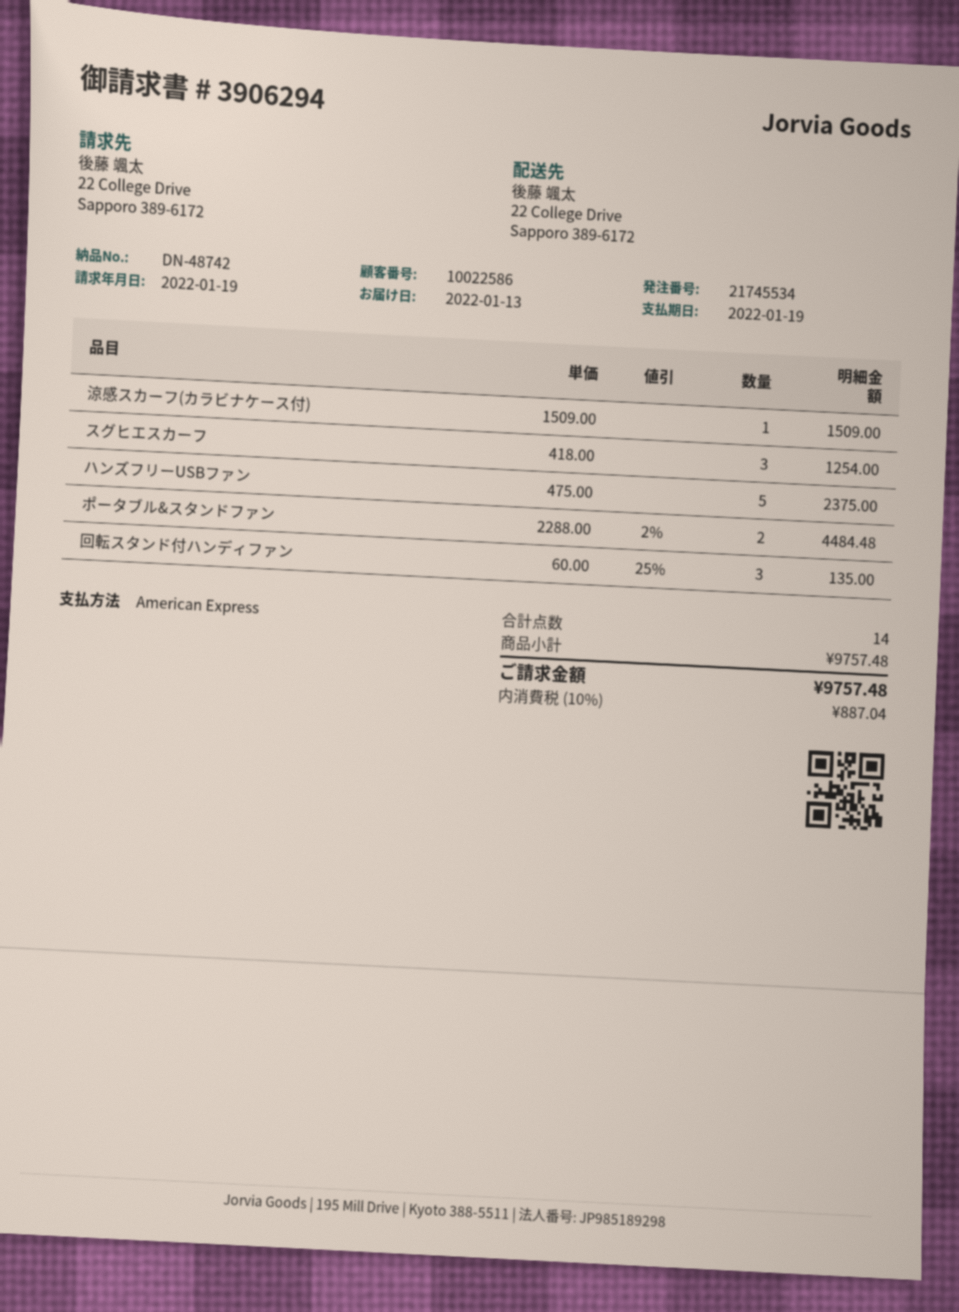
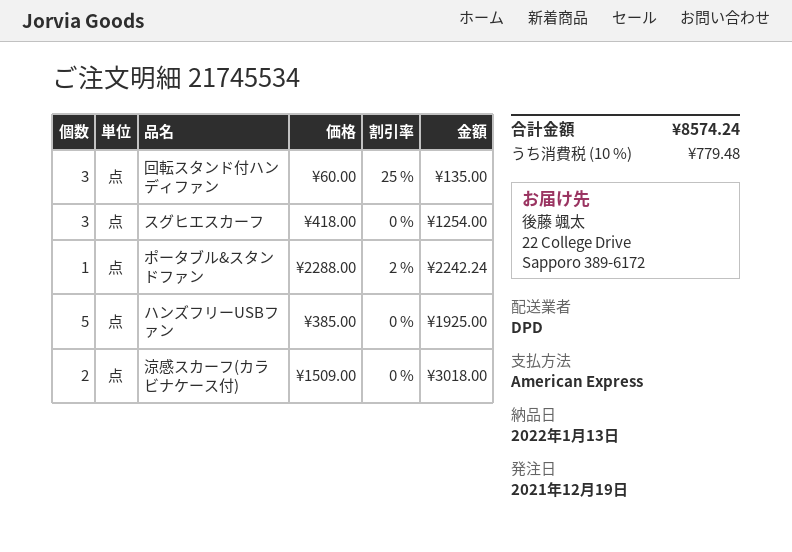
涼感スカーフ(カラビナケース付): 1 x 1509.00 = 1509.00 -> 2 x 1509.00 = 3018.00
ハンズフリーUSBファン: 5 x 475.00 = 2375.00 -> 5 x 385.00 = 1925.00
ポータブル&スタンドファン: 2 x 2288.00 - 2% = 4484.48 -> 1 x 2288.00 - 2% = 2242.24
tax: 10% = 887.04 -> 10% = 779.48
total: 9757.48 -> 8574.24

